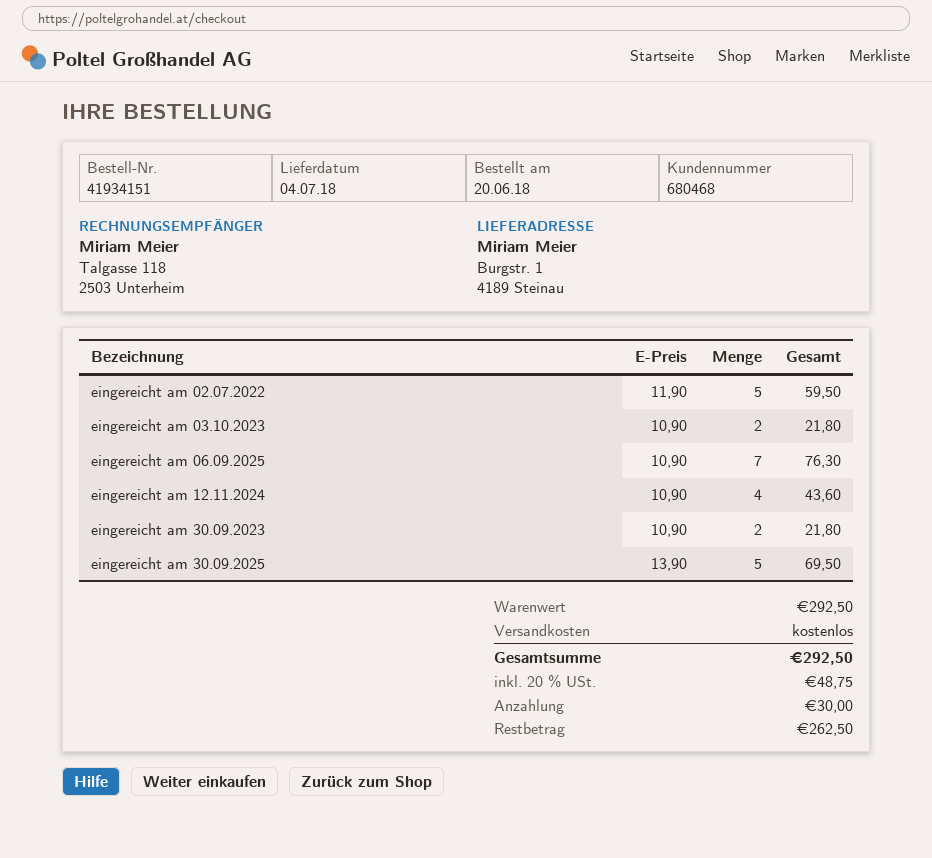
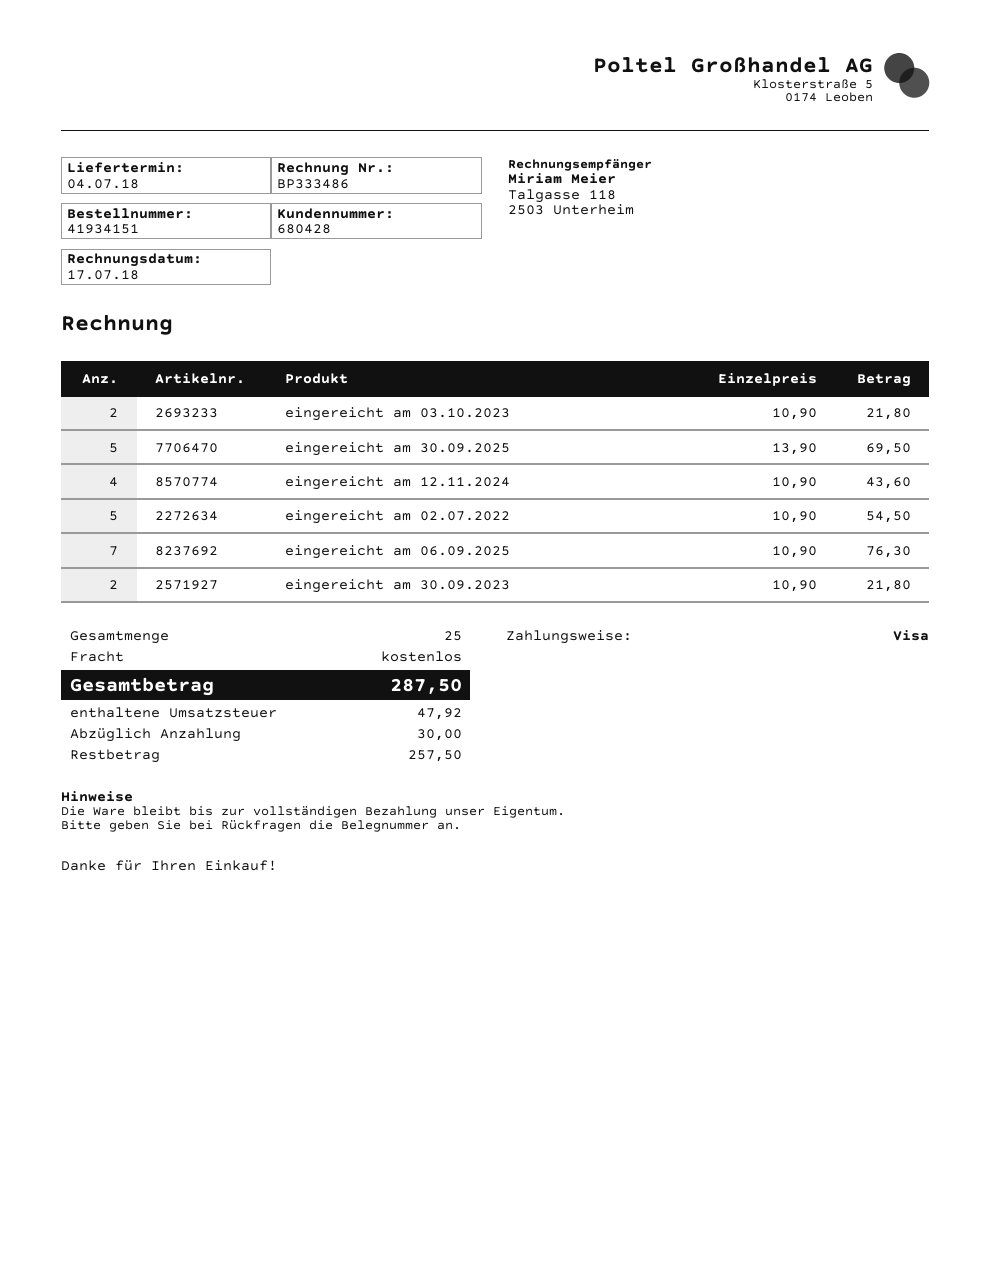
customer number: 680468 -> 680428
eingereicht am 02.07.2022: 5 x 11.90 = 59.50 -> 5 x 10.90 = 54.50
tax: 48.75 -> 47.92
total: 292.50 -> 287.50
balance: 262.50 -> 257.50

